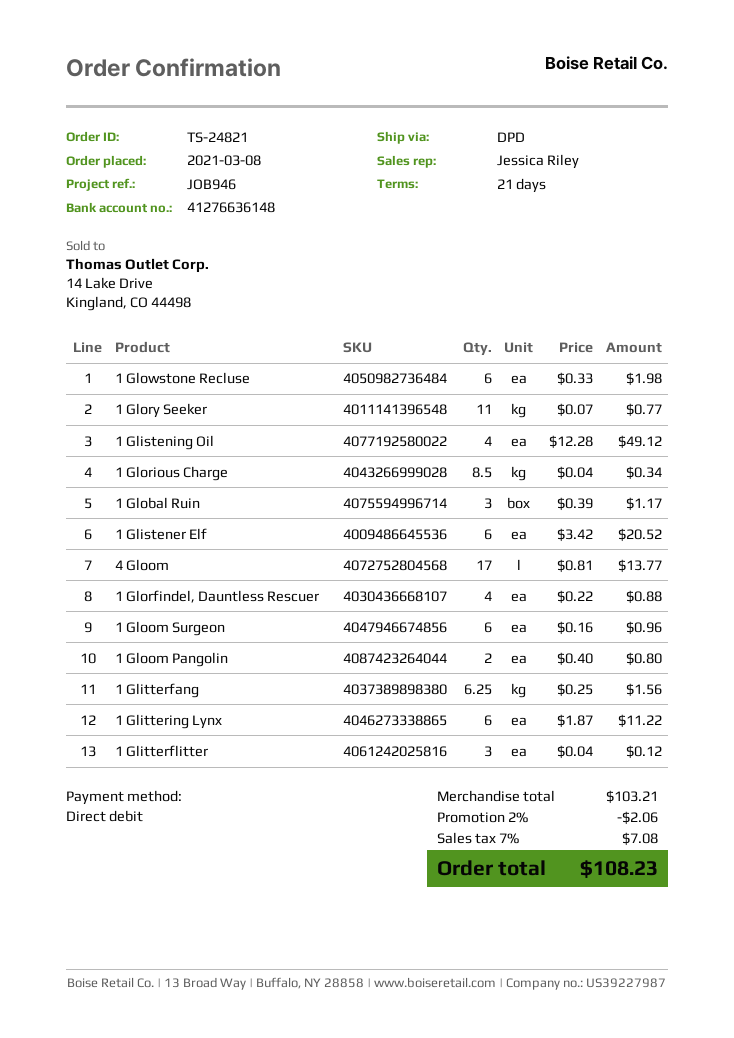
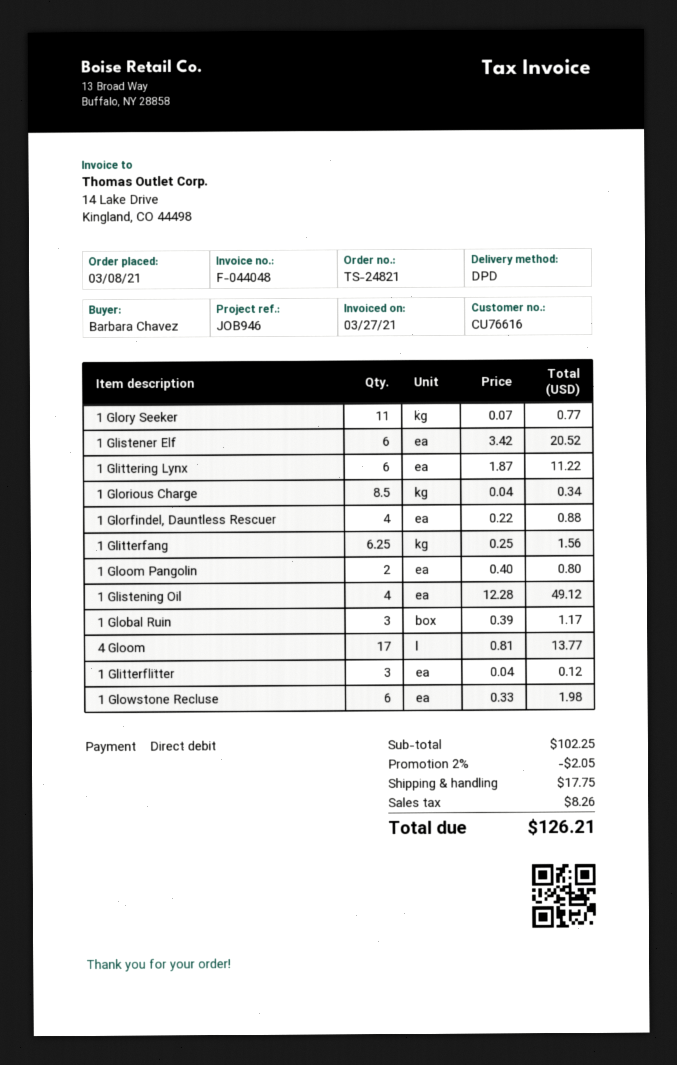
1 Gloom Surgeon: 6 x 0.16 = 0.96 -> none
subtotal: 103.21 -> 102.25
discount: 2% = 2.06 -> 2% = 2.05
shipping: none -> 17.75
tax: 7.08 -> 8.26
total: 108.23 -> 126.21

